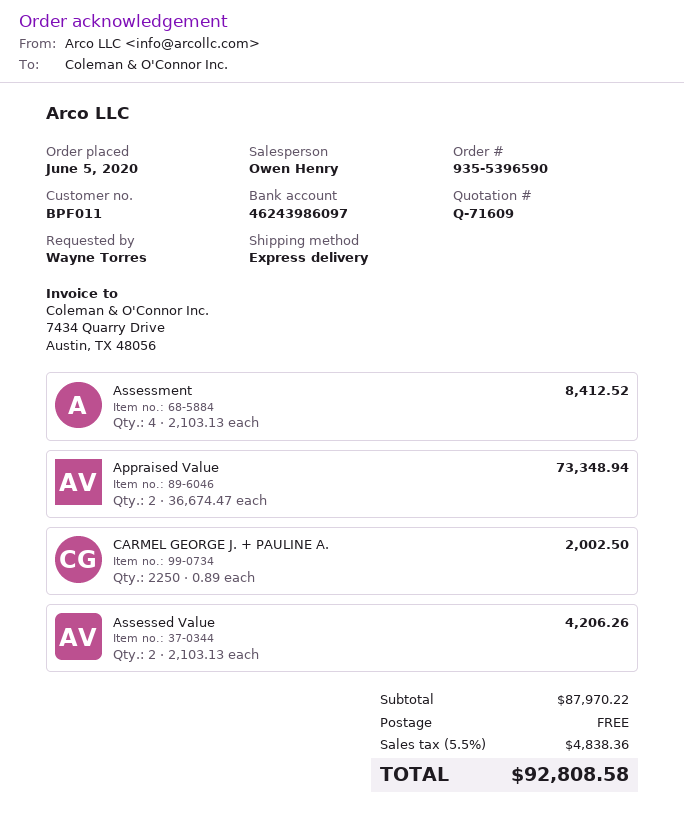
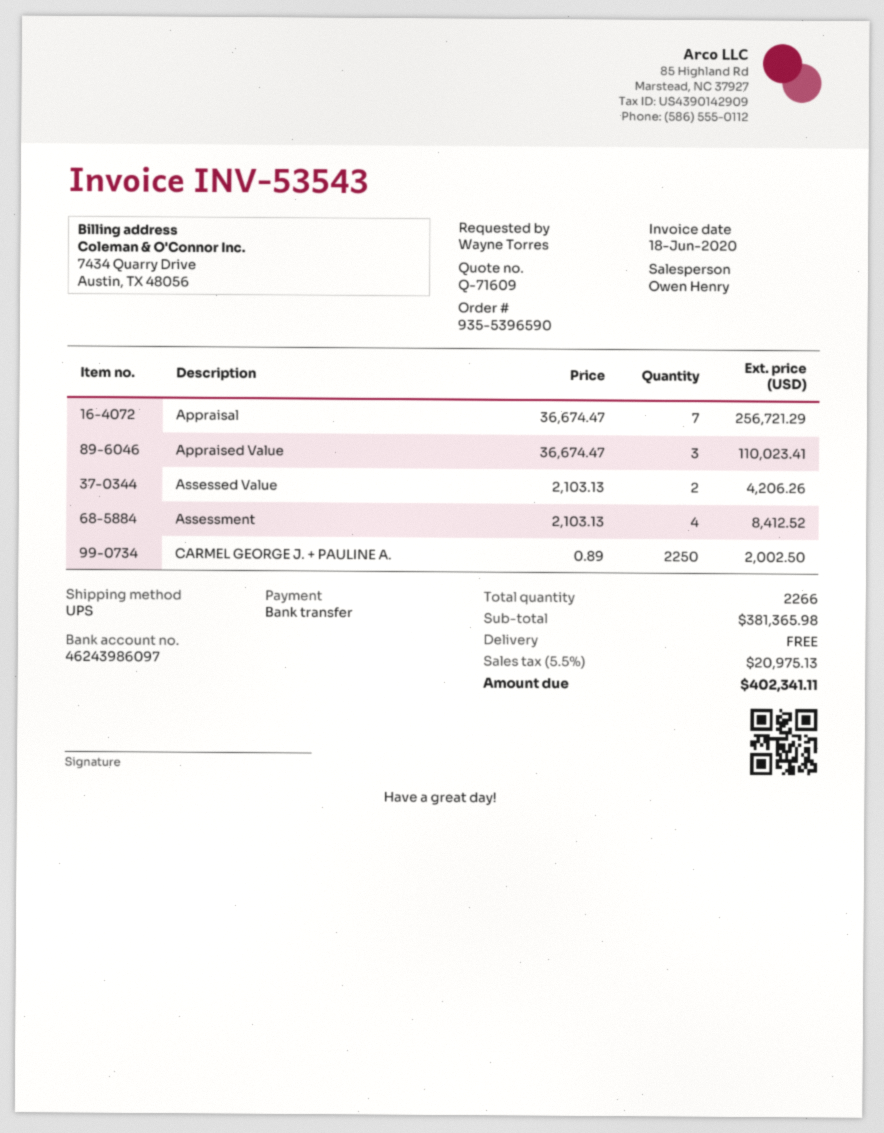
shipping method: express -> UPS
Appraised Value: 2 x 36674.47 = 73348.94 -> 3 x 36674.47 = 110023.41
Appraisal: none -> 7 x 36674.47 = 256721.29
subtotal: 87970.22 -> 381365.98
tax: 5.5% = 4838.36 -> 5.5% = 20975.13
total: 92808.58 -> 402341.11

